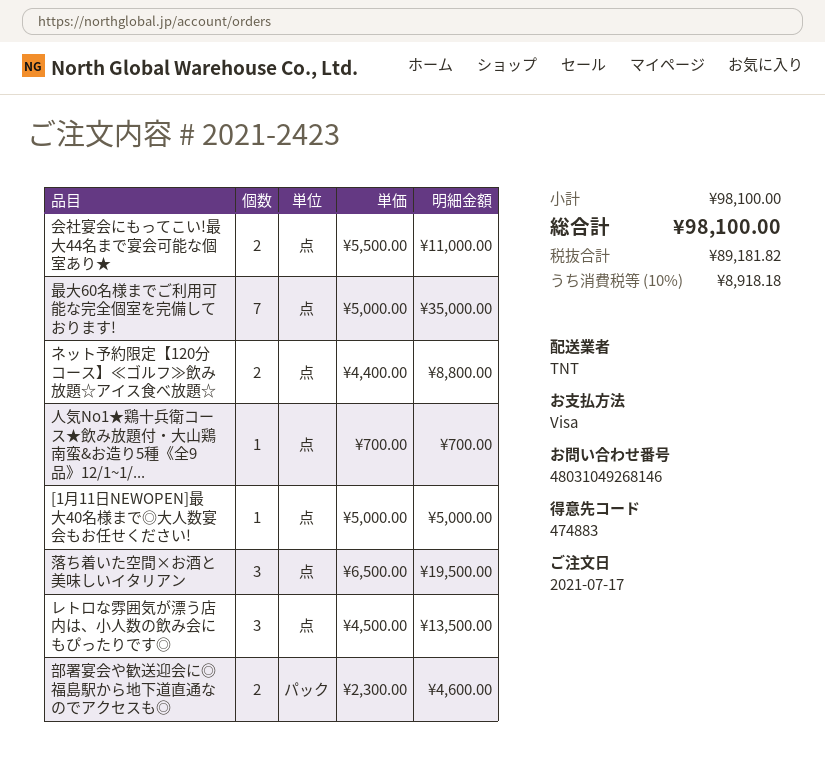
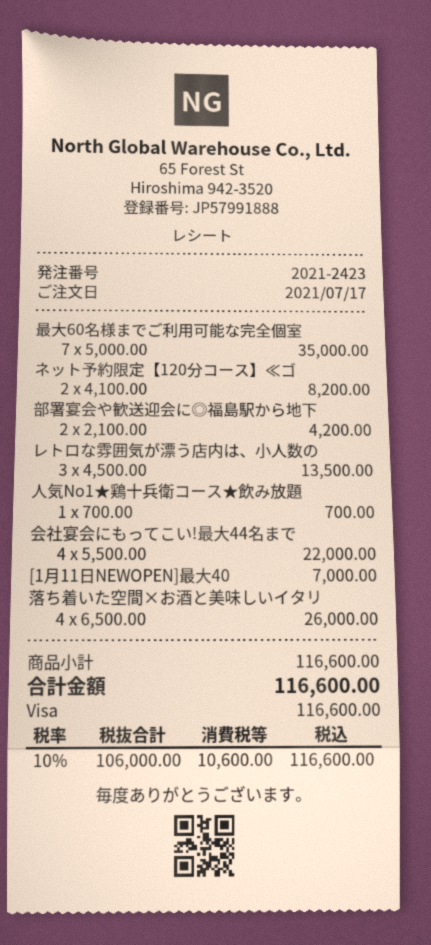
会社宴会にもってこい!最大44名まで宴会可能な個室あり★: 2 x 5500.00 = 11000.00 -> 4 x 5500.00 = 22000.00
ネット予約限定【120分コース】≪ゴルフ≫飲み放題☆アイス食べ放題☆: 2 x 4400.00 = 8800.00 -> 2 x 4100.00 = 8200.00
[1月11日NEWOPEN]最大40名様まで◎大人数宴会もお任せください!: 1 x 5000.00 = 5000.00 -> 1 x 7000.00 = 7000.00
落ち着いた空間×お酒と美味しいイタリアン: 3 x 6500.00 = 19500.00 -> 4 x 6500.00 = 26000.00
部署宴会や歓送迎会に◎福島駅から地下道直通なのでアクセスも◎: 2 x 2300.00 = 4600.00 -> 2 x 2100.00 = 4200.00
subtotal: 98100.00 -> 116600.00
net: 89181.82 -> 106000.00
tax: 10% = 8918.18 -> 10% = 10600.00
total: 98100.00 -> 116600.00

